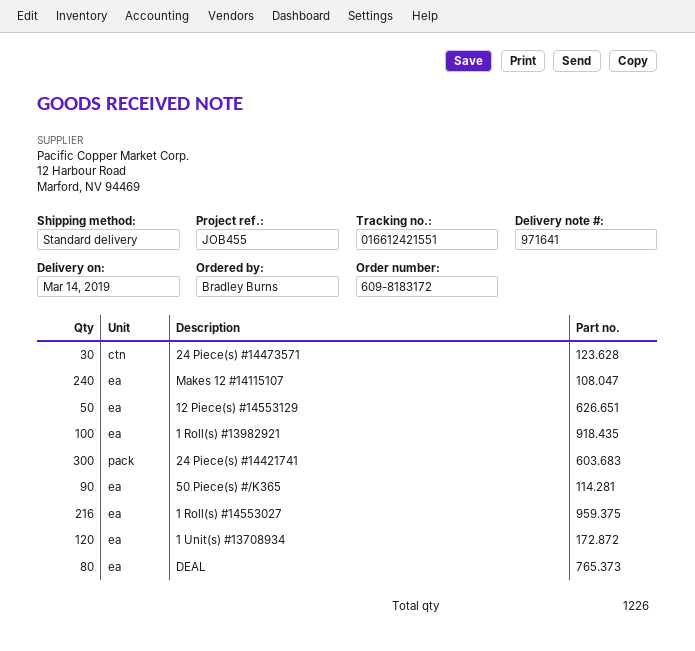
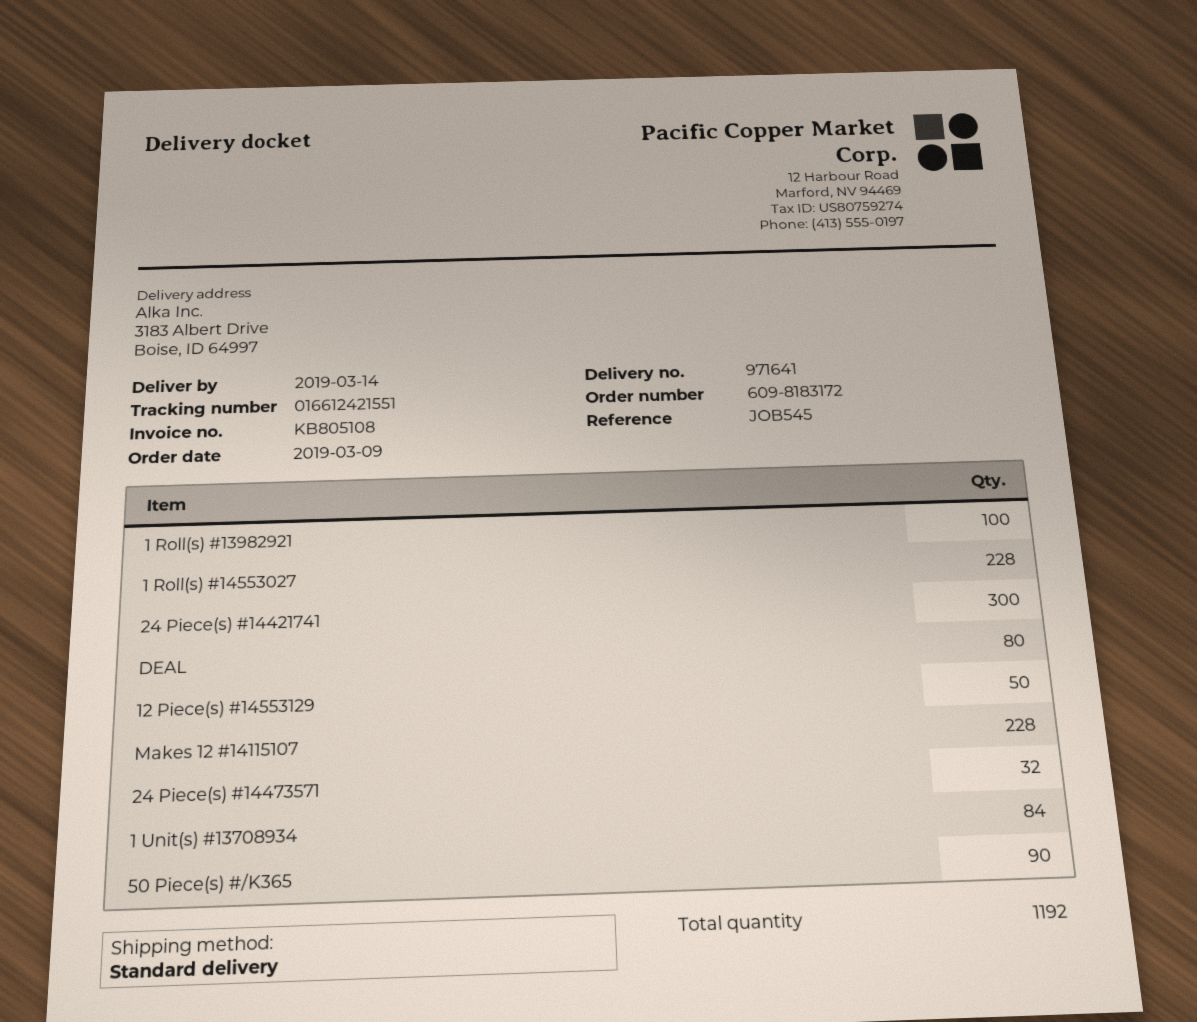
reference: JOB455 -> JOB545
24 Piece(s) #14473571: 30 -> 32
Makes 12 #14115107: 240 -> 228
1 Roll(s) #14553027: 216 -> 228
1 Unit(s) #13708934: 120 -> 84
total quantity: 1226 -> 1192

